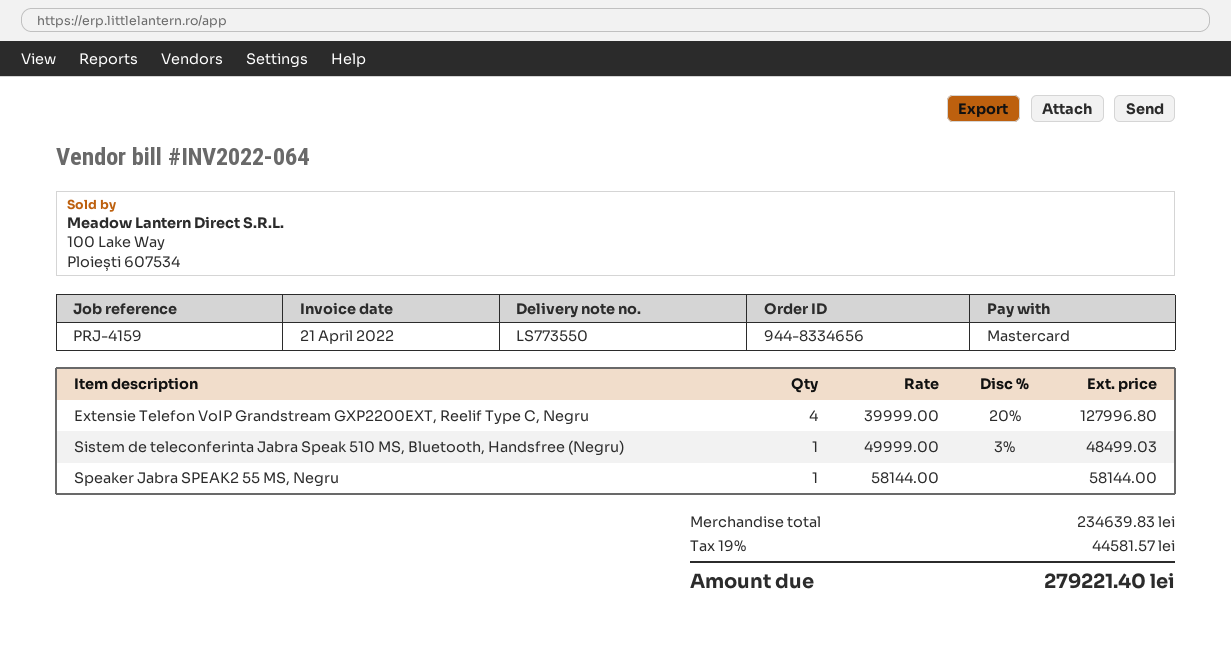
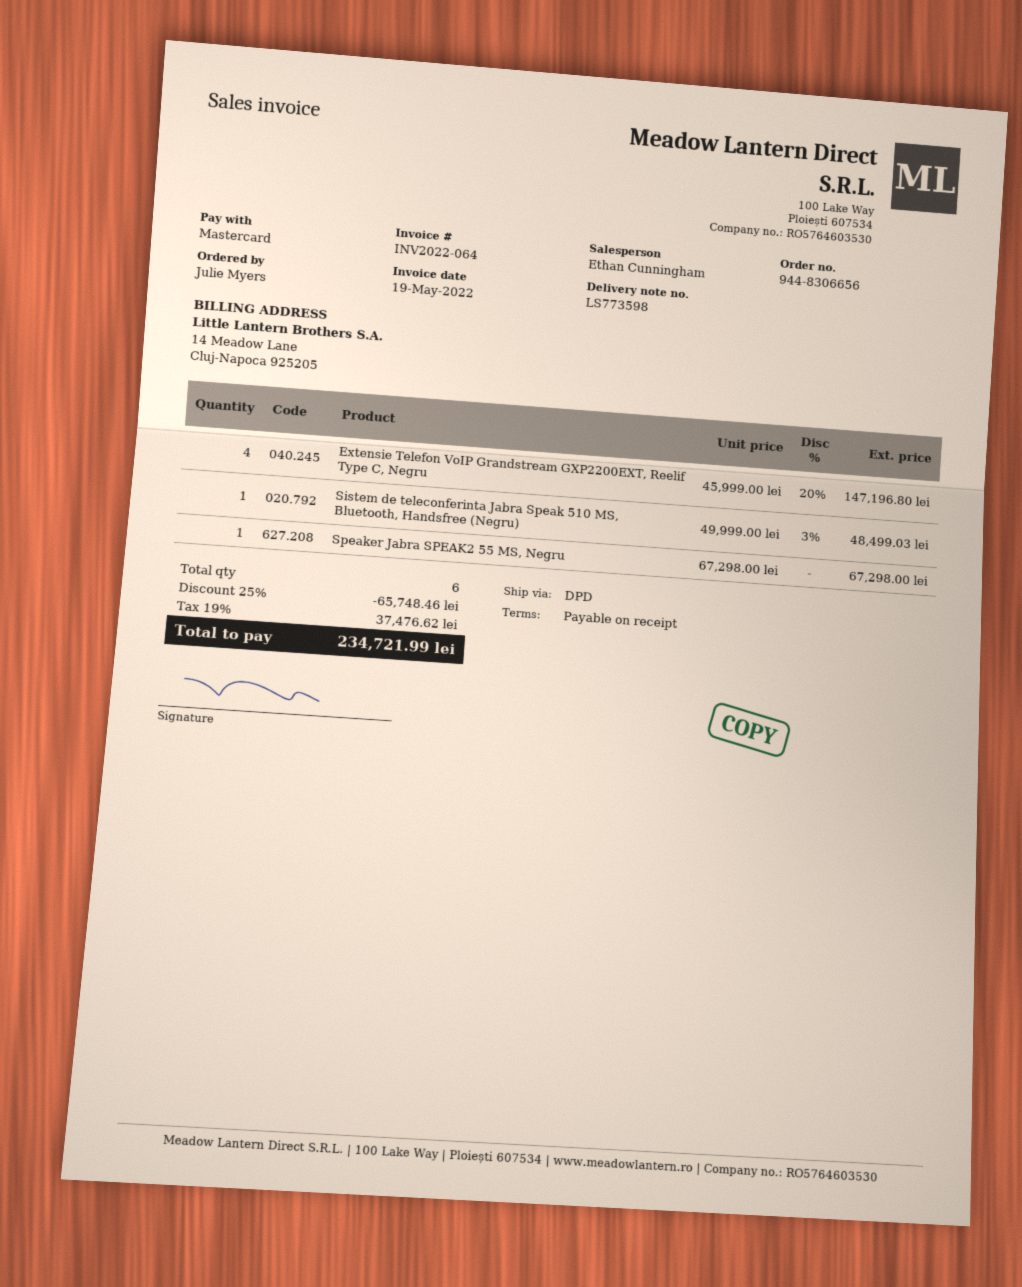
order number: 944-8334656 -> 944-8306656
delivery note number: LS773550 -> LS773598
invoice date: 2022-04-21 -> 2022-05-19
Extensie Telefon VoIP Grandstream GXP2200EXT, Reelif Type C, Negru: 4 x 39999.00 - 20% = 127996.80 -> 4 x 45999.00 - 20% = 147196.80
Speaker Jabra SPEAK2 55 MS, Negru: 1 x 58144.00 = 58144.00 -> 1 x 67298.00 = 67298.00
discount: none -> 25% = 65748.46
tax: 19% = 44581.57 -> 19% = 37476.62
total: 279221.40 -> 234721.99

